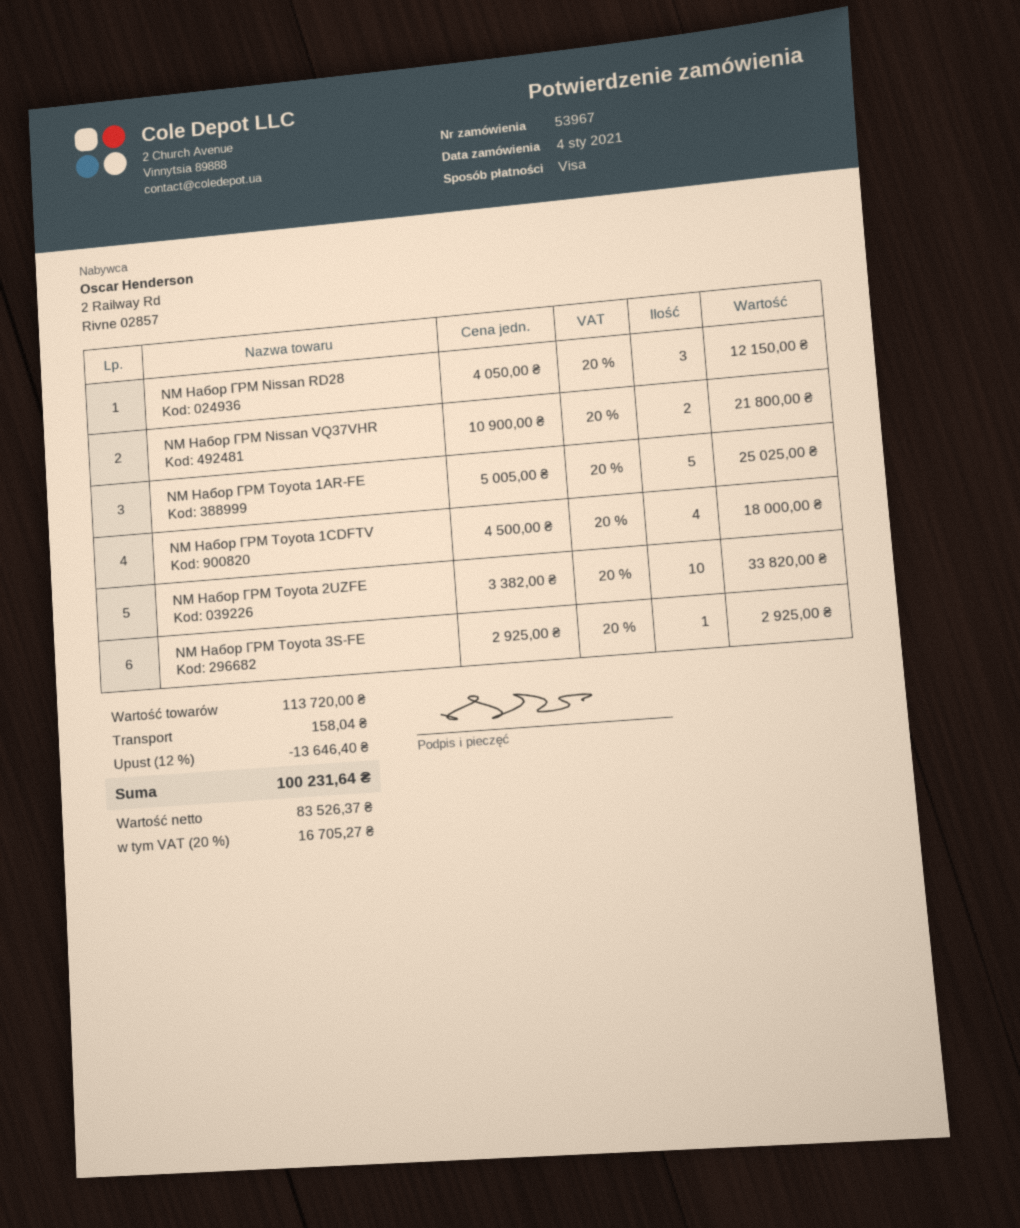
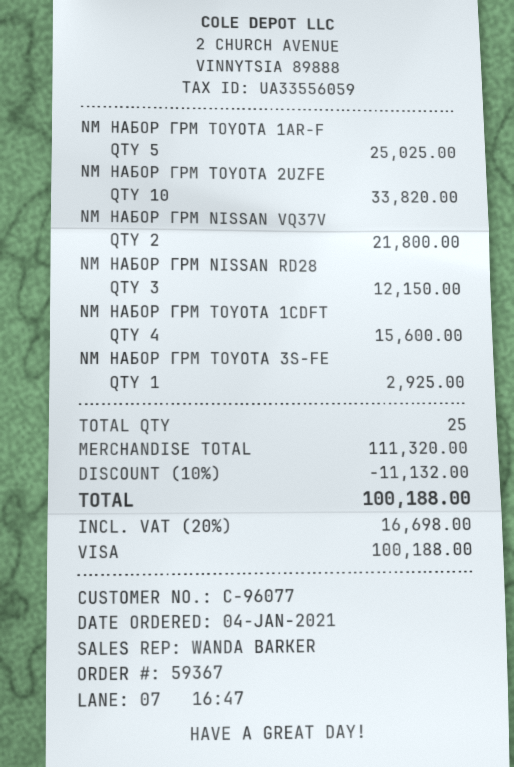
order number: 53967 -> 59367
NM Набор ГРМ Toyota 1CDFTV: 4 for 18000.00 -> 4 for 15600.00
subtotal: 113720.00 -> 111320.00
discount: 12% = 13646.40 -> 10% = 11132.00
shipping: 158.04 -> none
tax: 20% = 16705.27 -> 20% = 16698.00
total: 100231.64 -> 100188.00

